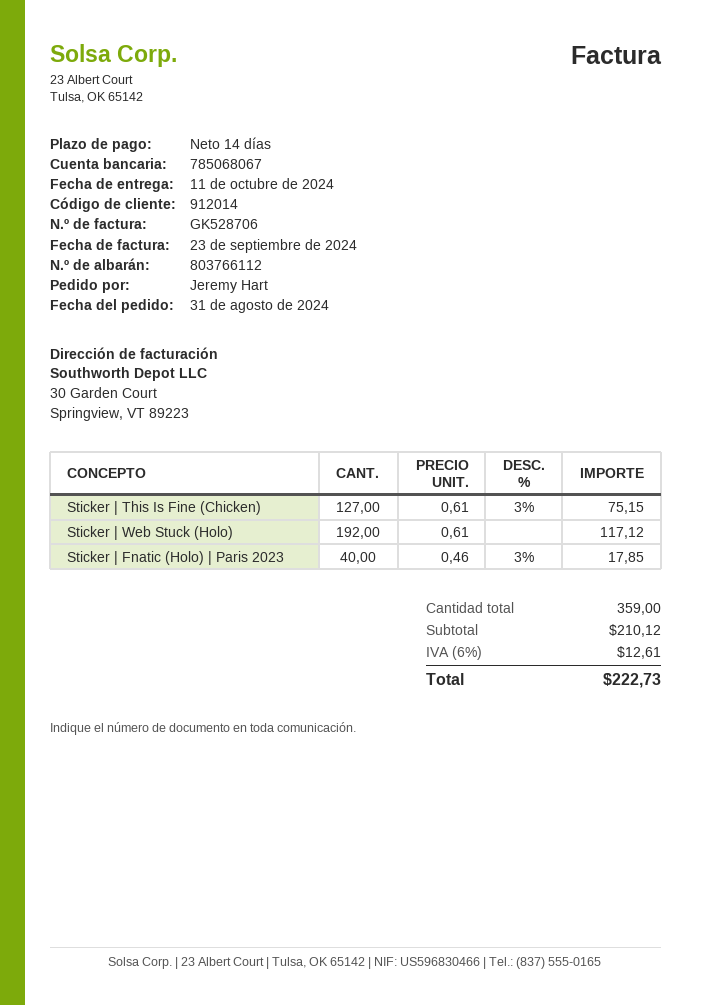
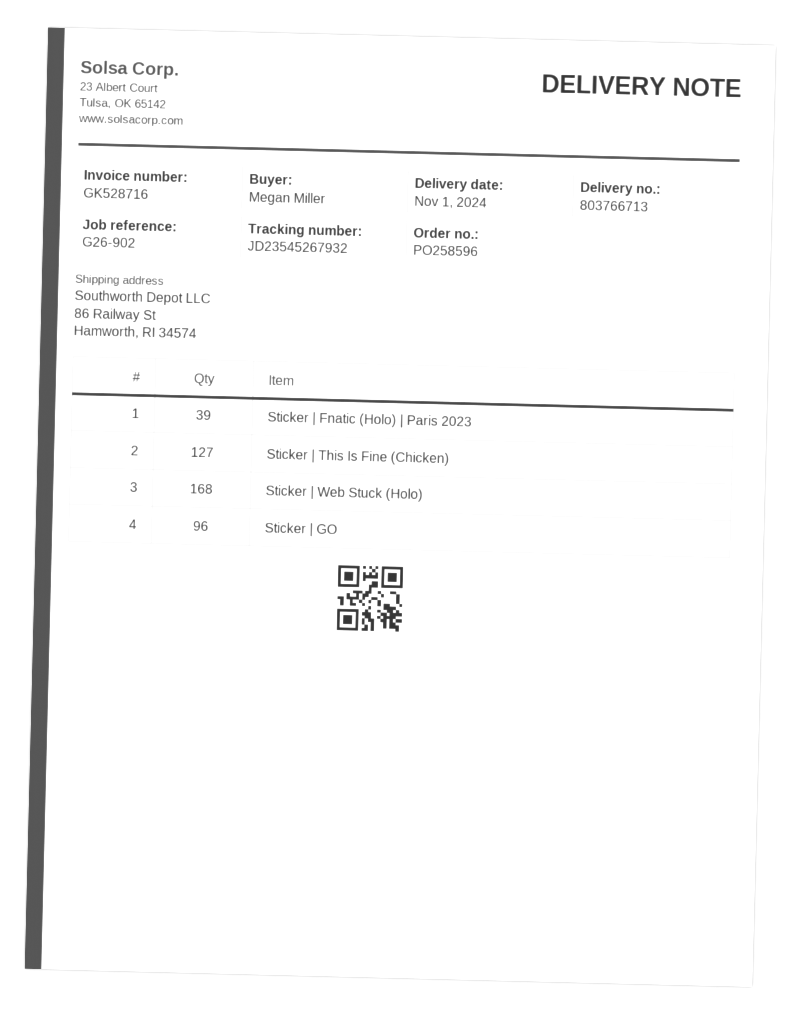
delivery note number: 803766112 -> 803766713
delivery date: 2024-10-11 -> 2024-11-01
invoice number: GK528706 -> GK528716
ordered by: Jeremy Hart -> Megan Miller
Sticker | Web Stuck (Holo): 192 -> 168
Sticker | Fnatic (Holo) | Paris 2023: 40 -> 39
Sticker | GO: none -> 96

